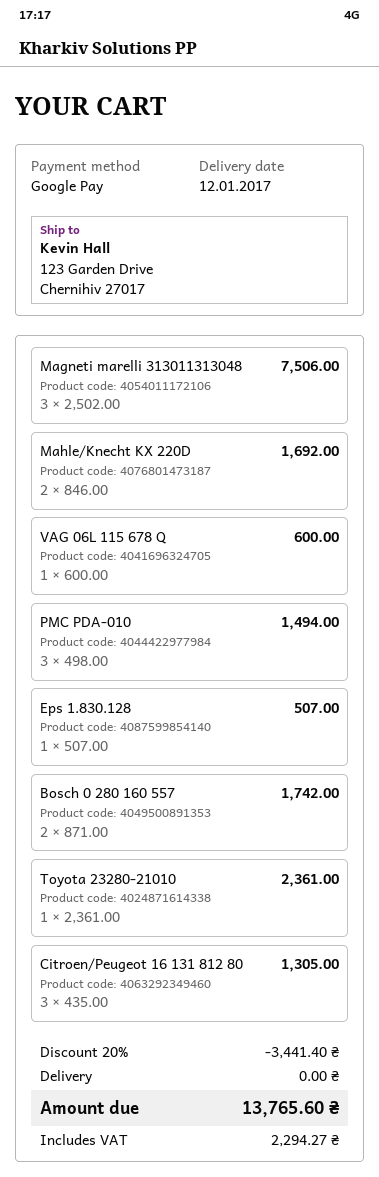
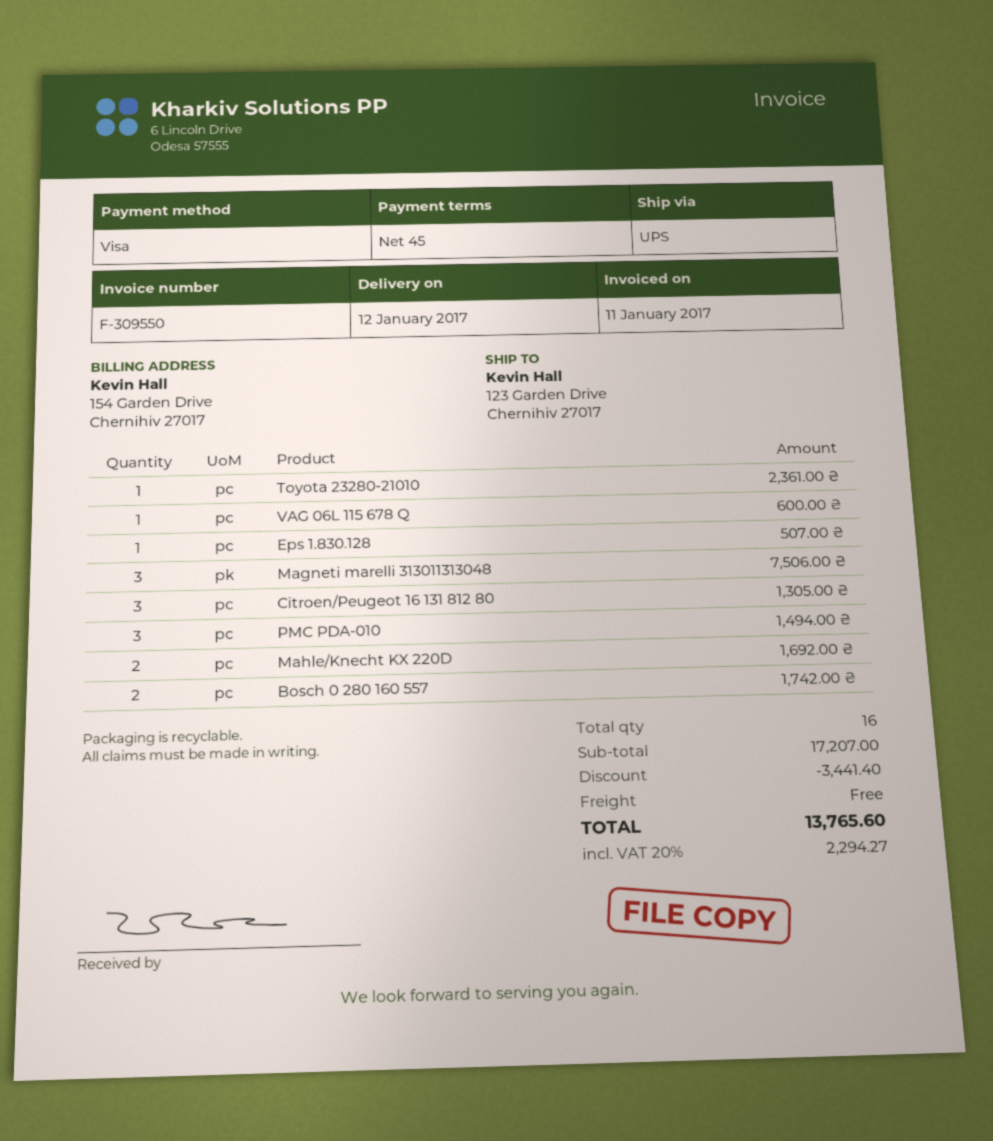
payment method: Google Pay -> Visa

